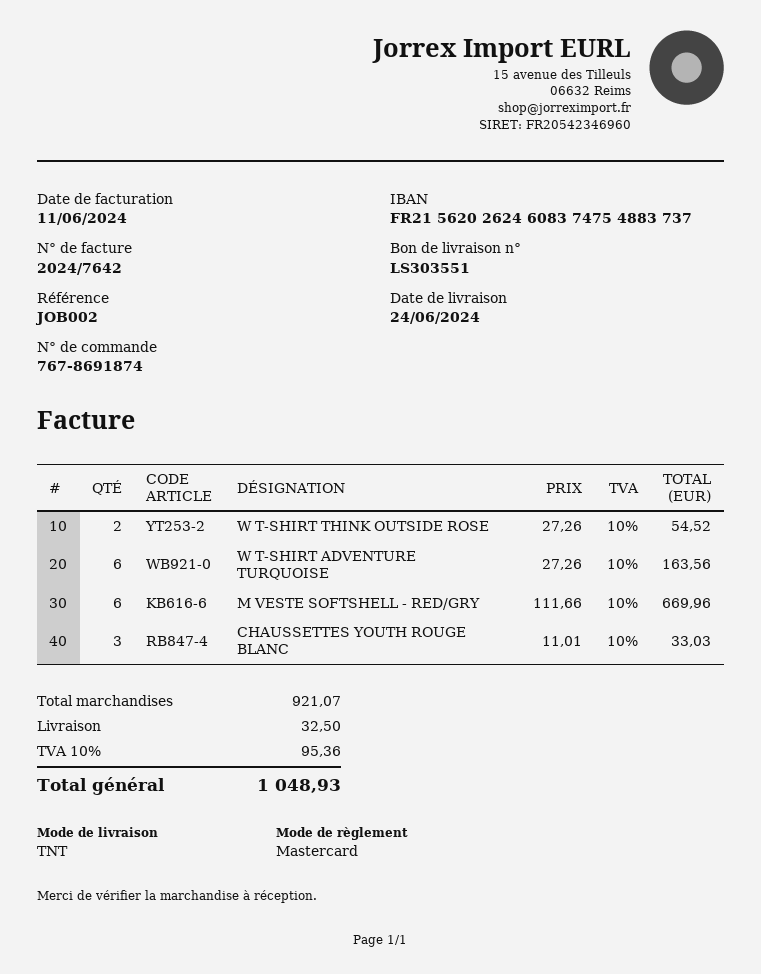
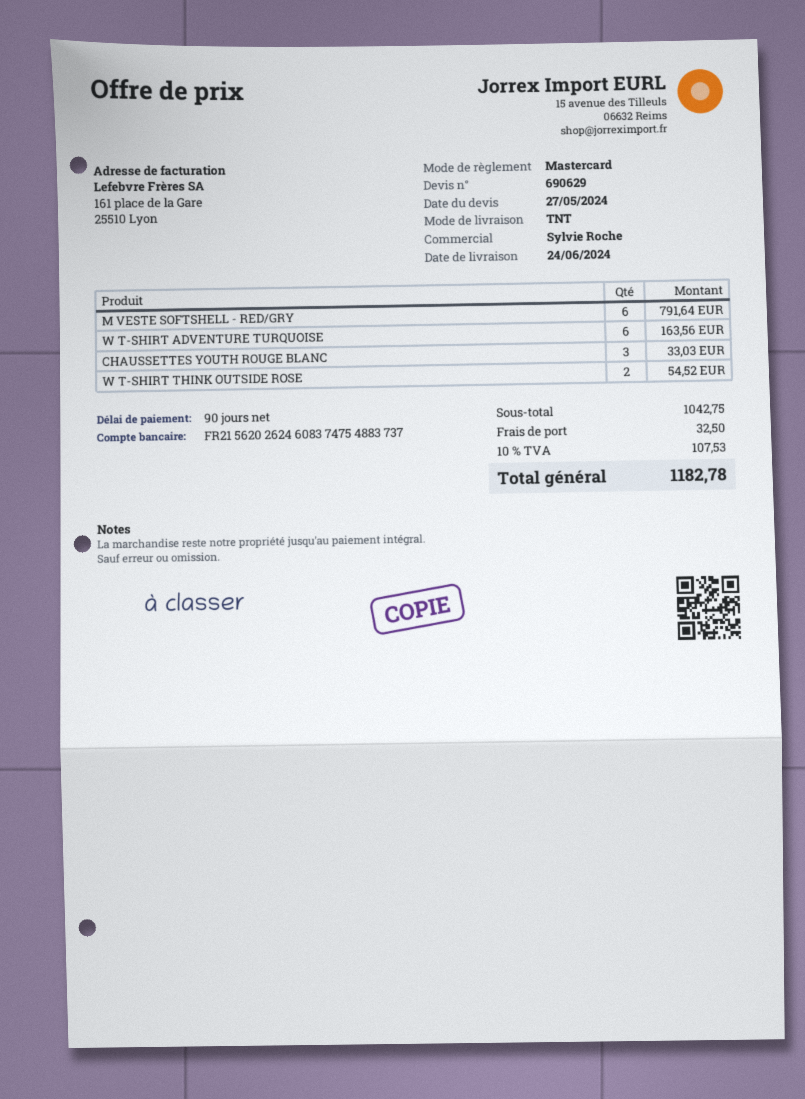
M VESTE SOFTSHELL - RED/GRY: 6 for 669.96 -> 6 for 791.64
subtotal: 921.07 -> 1042.75
tax: 10% = 95.36 -> 10% = 107.53
total: 1048.93 -> 1182.78

